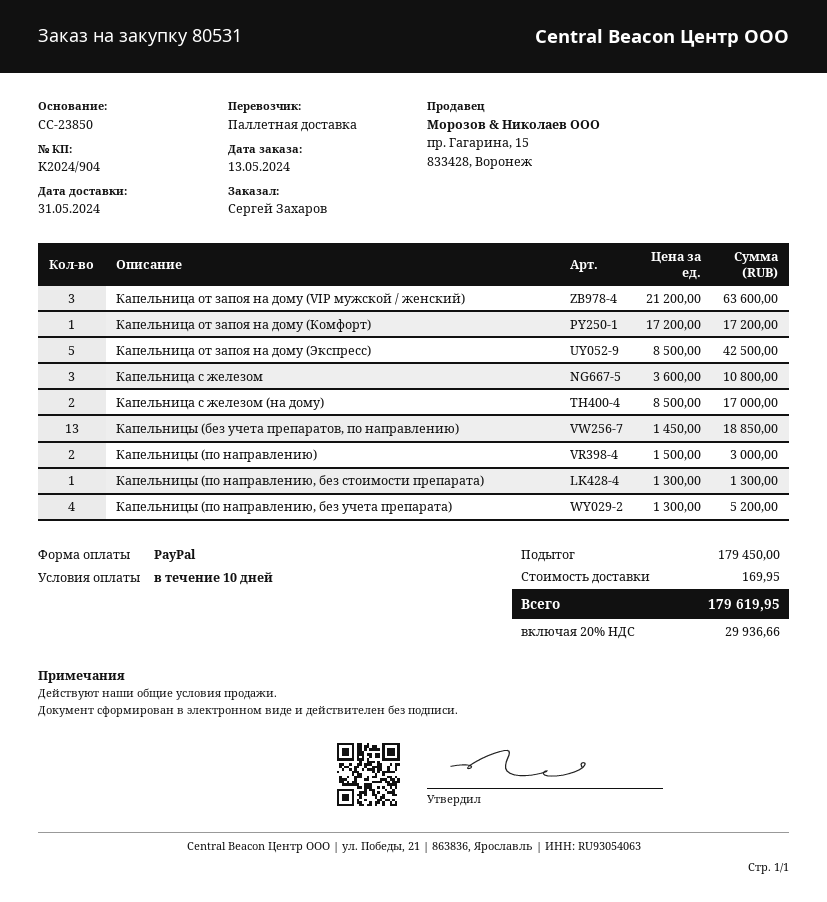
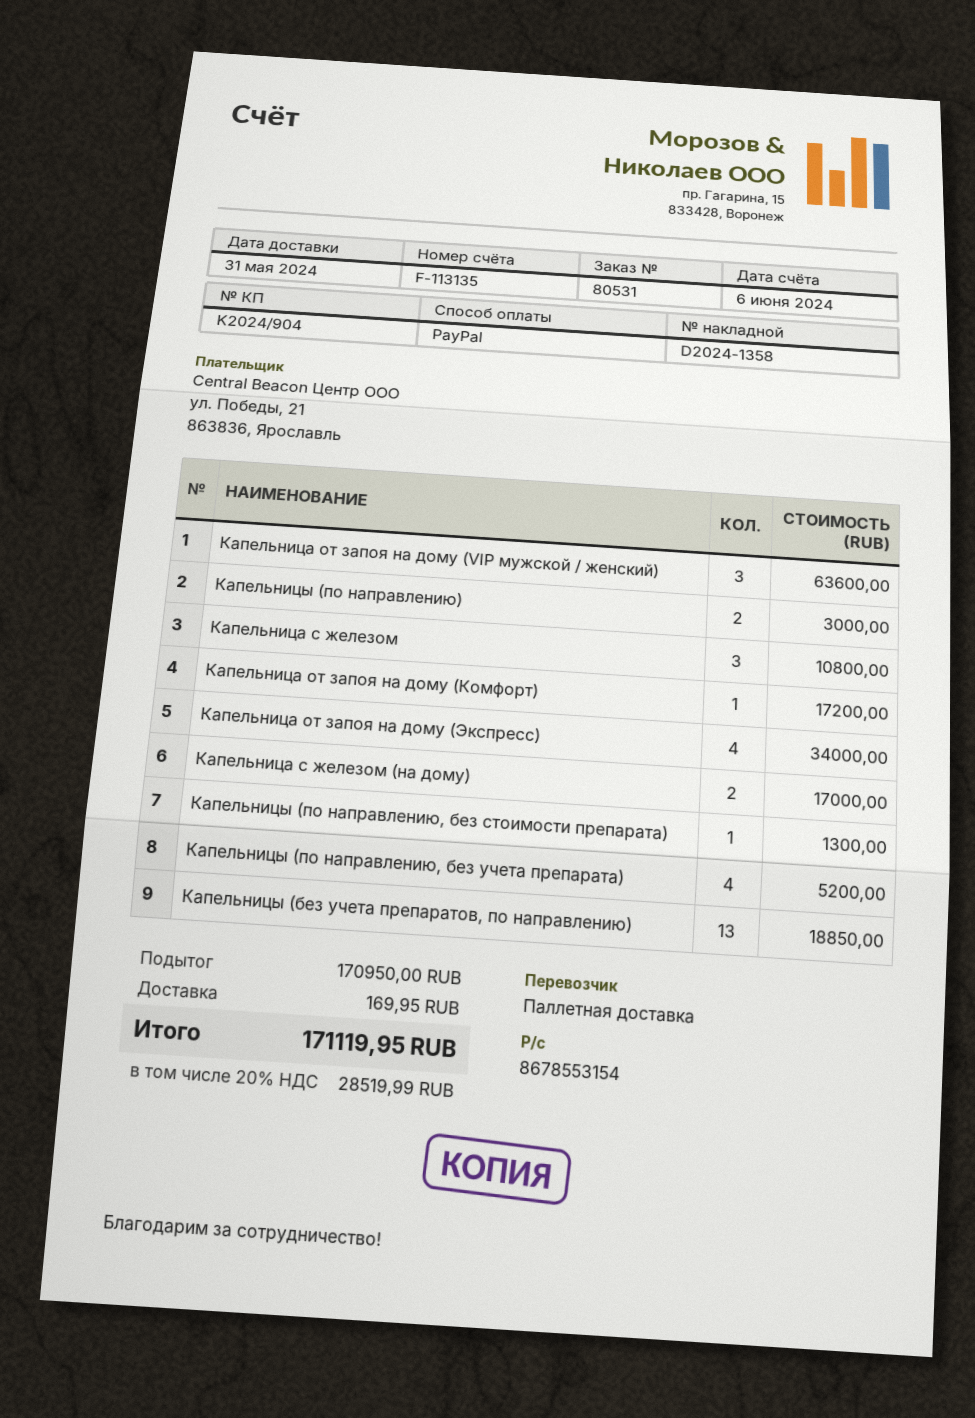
Капельница от запоя на дому (Экспресс): 5 for 42500.00 -> 4 for 34000.00
subtotal: 179450.00 -> 170950.00
tax: 20% = 29936.66 -> 20% = 28519.99
total: 179619.95 -> 171119.95

